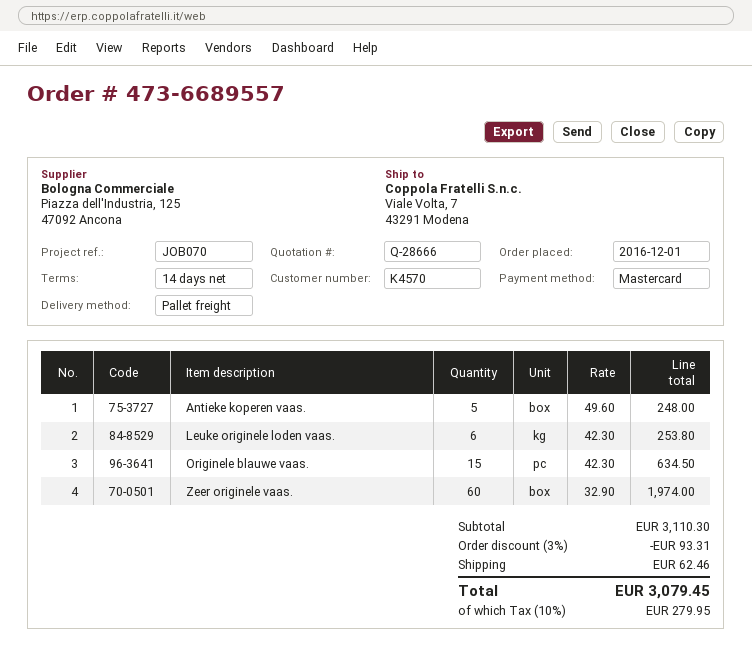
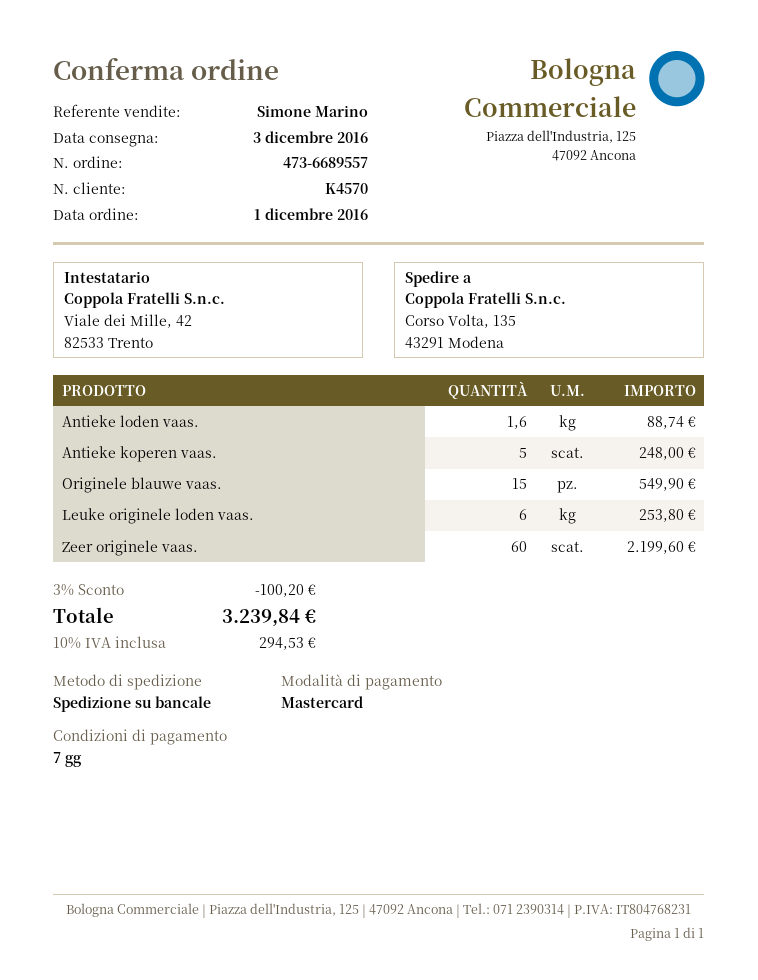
payment terms: 14 days -> 7 days
ship to: Viale Volta, 7, 43291 Modena -> Corso Volta, 135, 43291 Modena
Originele blauwe vaas.: 15 for 634.50 -> 15 for 549.90
Zeer originele vaas.: 60 for 1974.00 -> 60 for 2199.60
Antieke loden vaas.: none -> 1.6 for 88.74
discount: 3% = 93.31 -> 3% = 100.20
shipping: 62.46 -> none
tax: 10% = 279.95 -> 10% = 294.53
total: 3079.45 -> 3239.84

